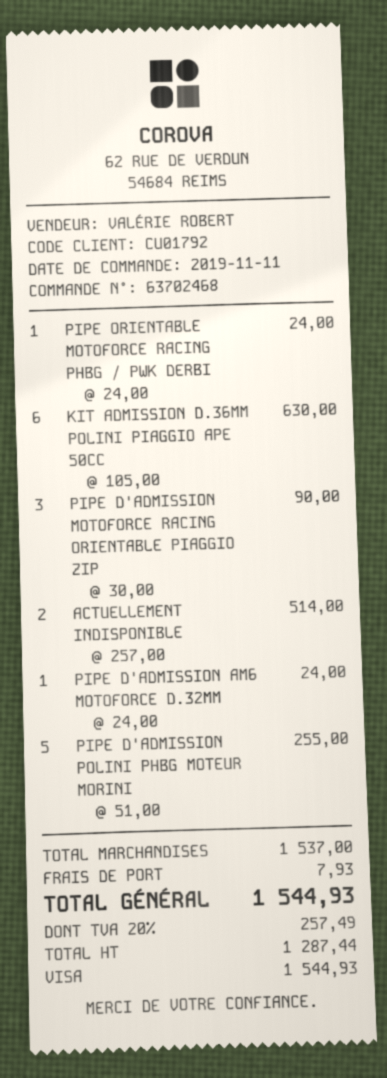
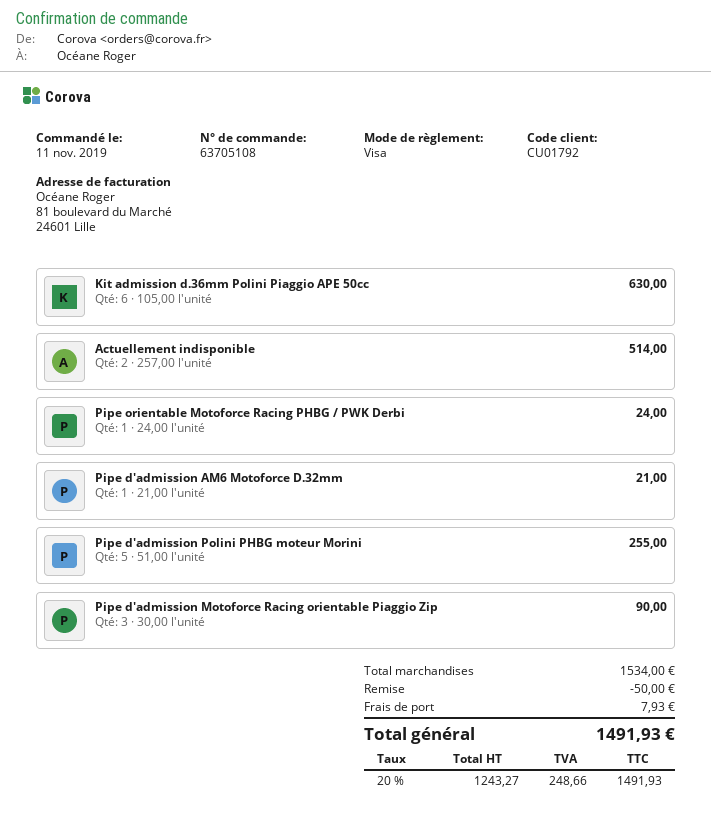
order number: 63702468 -> 63705108
PIPE D'ADMISSION AM6 MOTOFORCE D.32MM: 1 x 24.00 = 24.00 -> 1 x 21.00 = 21.00
subtotal: 1537.00 -> 1534.00
discount: none -> 50.00
net: 1287.44 -> 1243.27
tax: 20% = 257.49 -> 20% = 248.66
total: 1544.93 -> 1491.93

